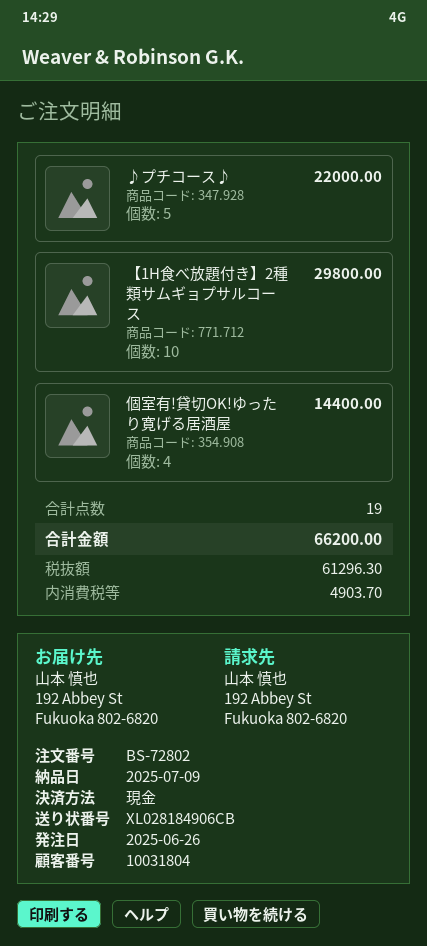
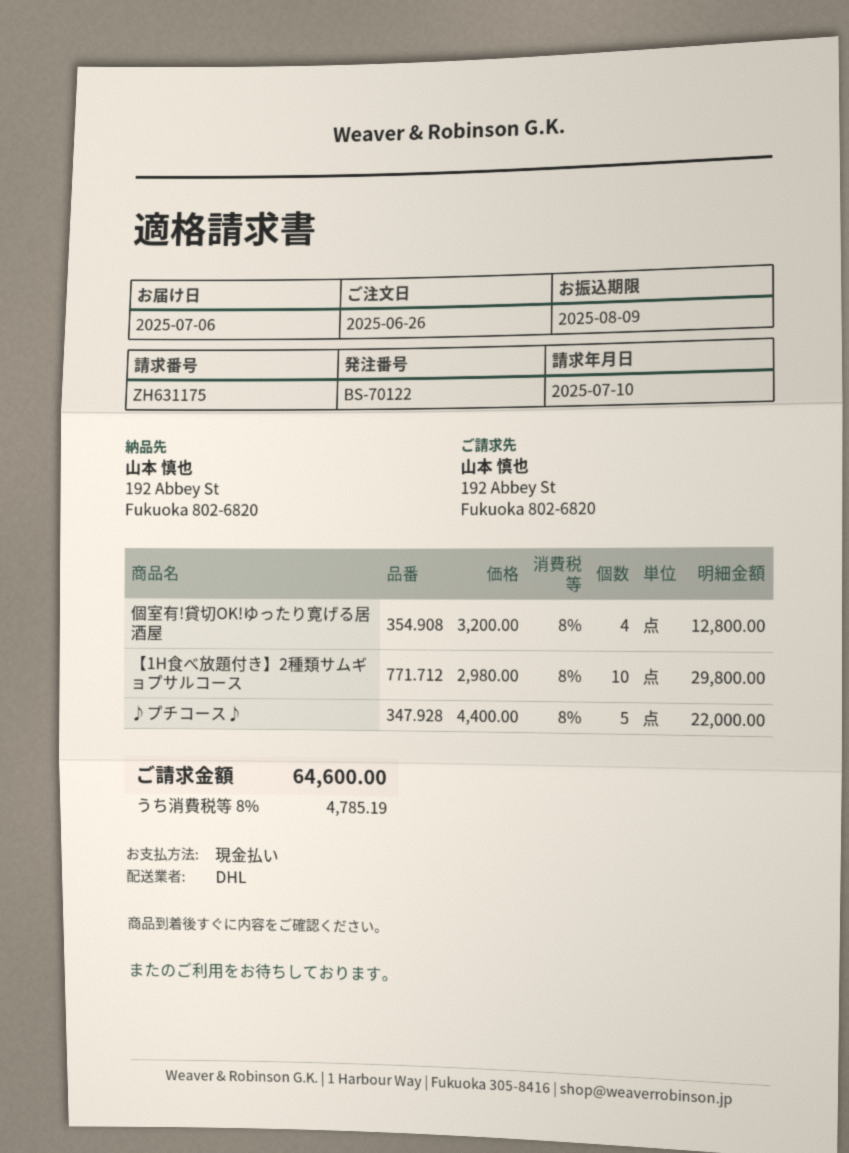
order number: BS-72802 -> BS-70122
delivery date: 2025-07-09 -> 2025-07-06
個室有!貸切OK!ゆったり寛げる居酒屋: 4 for 14400.00 -> 4 for 12800.00
tax: 4903.70 -> 4785.19
total: 66200.00 -> 64600.00

